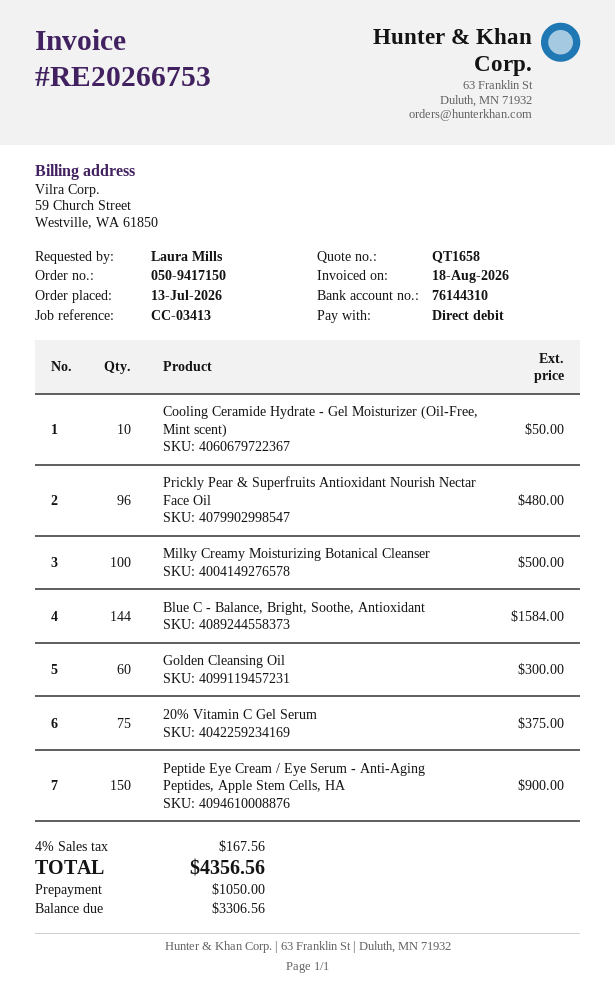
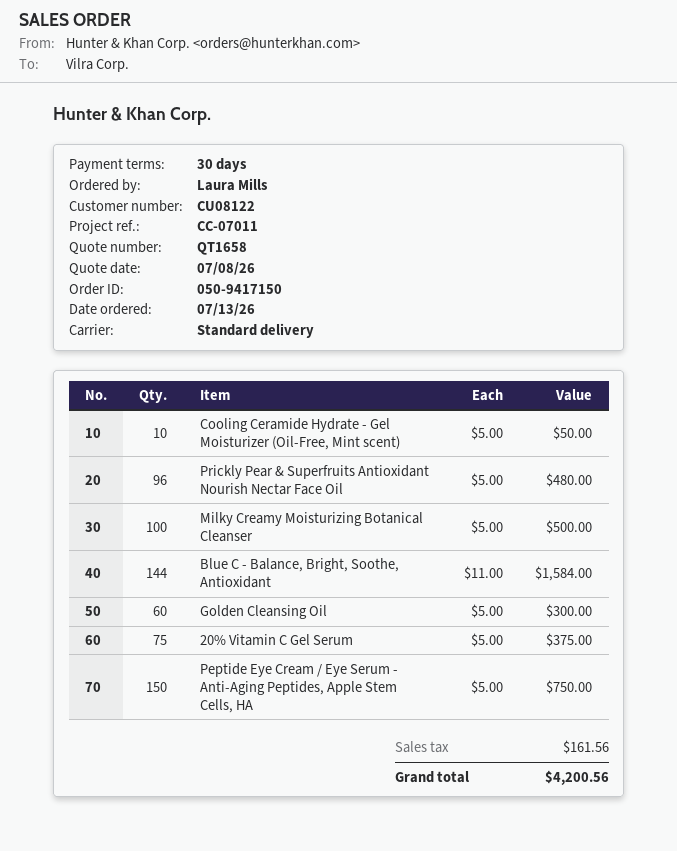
reference: CC-03413 -> CC-07011
Peptide Eye Cream / Eye Serum - Anti-Aging Peptides, Apple Stem Cells, HA: 150 for 900.00 -> 150 for 750.00
tax: 167.56 -> 161.56
total: 4356.56 -> 4200.56

